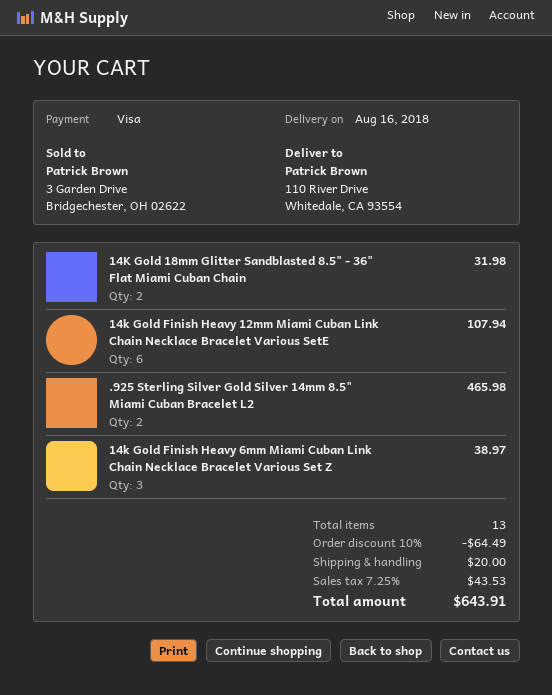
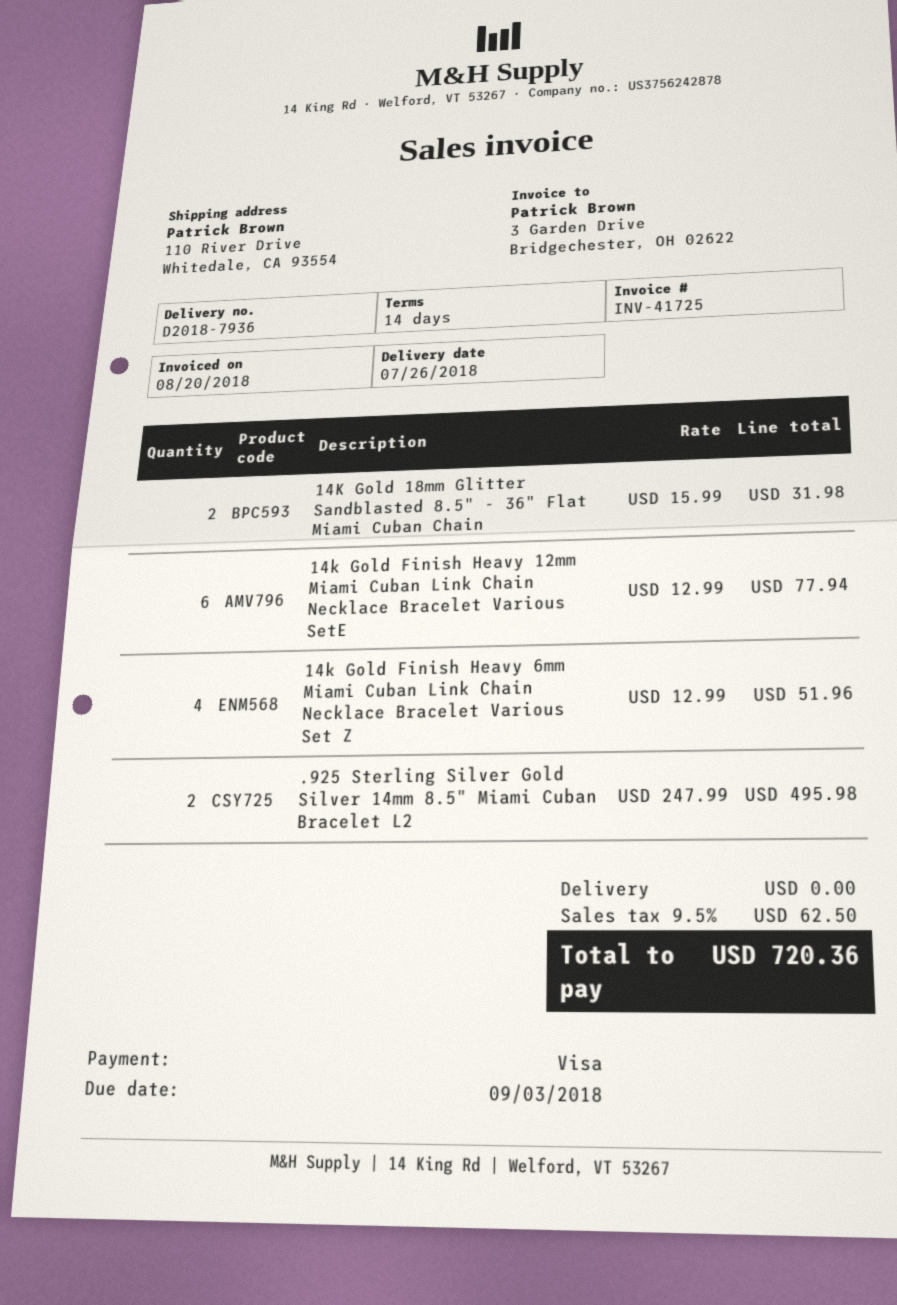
delivery date: 2018-08-16 -> 2018-07-26
14k Gold Finish Heavy 12mm Miami Cuban Link Chain Necklace Bracelet Various SetE: 6 for 107.94 -> 6 for 77.94
.925 Sterling Silver Gold Silver 14mm 8.5" Miami Cuban Bracelet L2: 2 for 465.98 -> 2 for 495.98
14k Gold Finish Heavy 6mm Miami Cuban Link Chain Necklace Bracelet Various Set Z: 3 for 38.97 -> 4 for 51.96
discount: 10% = 64.49 -> none
shipping: 20.00 -> 0.00
tax: 7.25% = 43.53 -> 9.5% = 62.50
total: 643.91 -> 720.36

